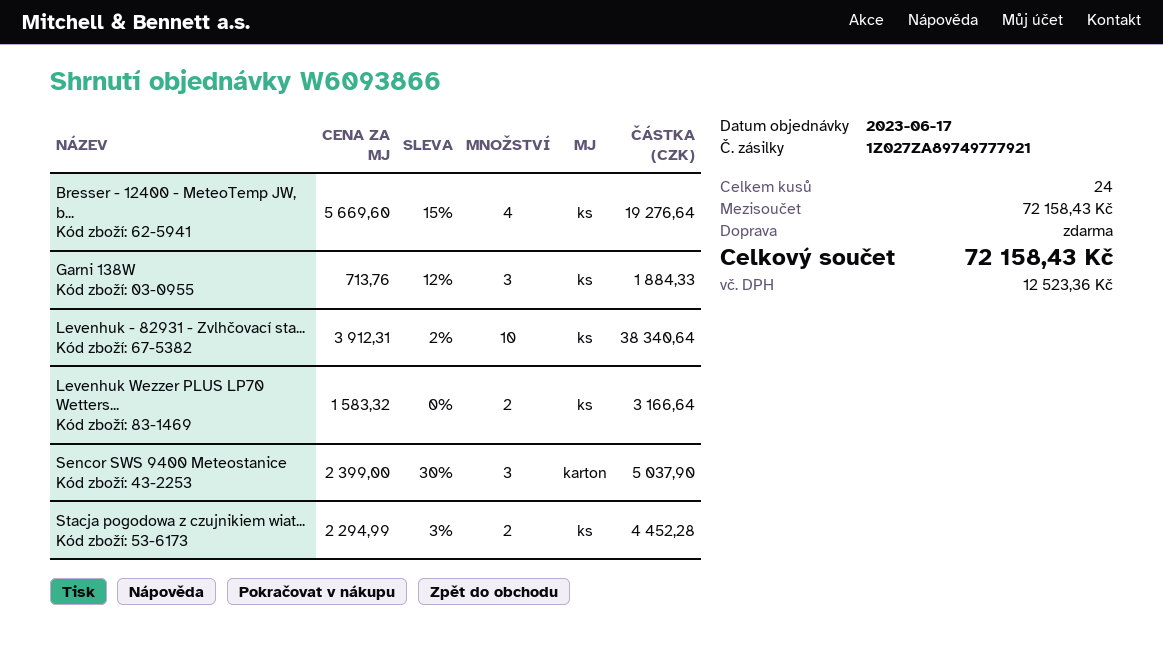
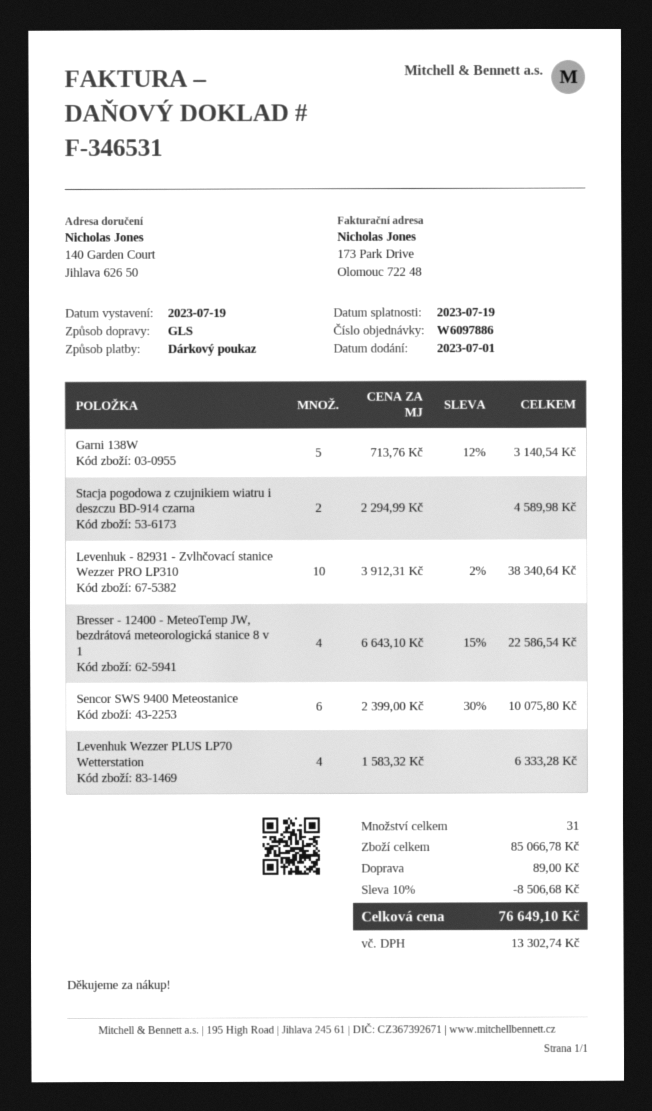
order number: W6093866 -> W6097886
Bresser - 12400 - MeteoTemp JW, b...: 4 x 5669.60 - 15% = 19276.64 -> 4 x 6643.10 - 15% = 22586.54
Garni 138W: 3 x 713.76 - 12% = 1884.33 -> 5 x 713.76 - 12% = 3140.54
Levenhuk Wezzer PLUS LP70 Wetters...: 2 x 1583.32 = 3166.64 -> 4 x 1583.32 = 6333.28
Sencor SWS 9400 Meteostanice: 3 x 2399.00 - 30% = 5037.90 -> 6 x 2399.00 - 30% = 10075.80
Stacja pogodowa z czujnikiem wiat...: 2 x 2294.99 - 3% = 4452.28 -> 2 x 2294.99 = 4589.98
total quantity: 24 -> 31
subtotal: 72158.43 -> 85066.78
discount: none -> 10% = 8506.68
shipping: 0.00 -> 89.00
tax: 12523.36 -> 13302.74
total: 72158.43 -> 76649.10

